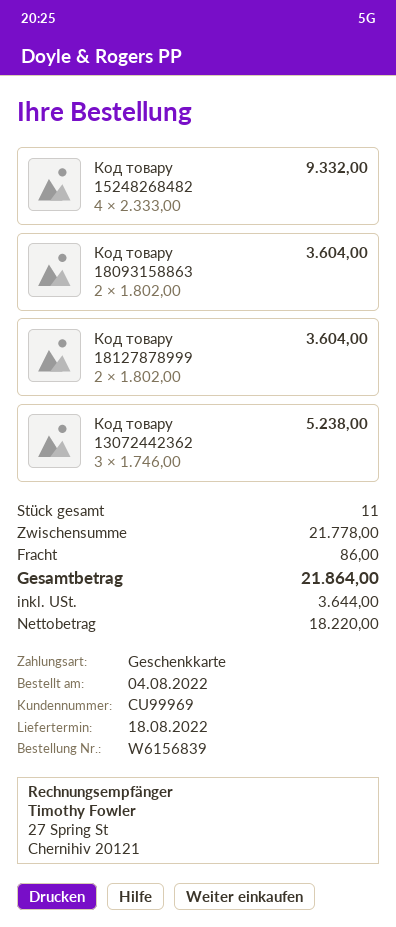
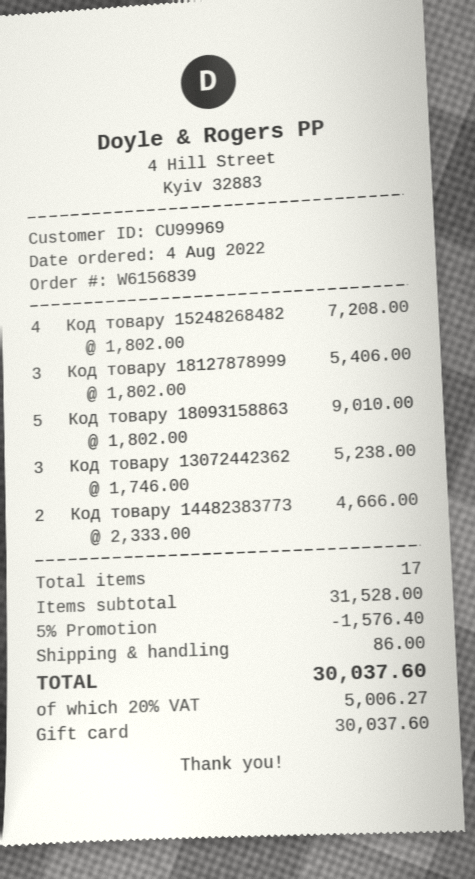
Код товару 15248268482: 4 x 2333.00 = 9332.00 -> 4 x 1802.00 = 7208.00
Код товару 18093158863: 2 x 1802.00 = 3604.00 -> 5 x 1802.00 = 9010.00
Код товару 18127878999: 2 x 1802.00 = 3604.00 -> 3 x 1802.00 = 5406.00
Код товару 14482383773: none -> 2 x 2333.00 = 4666.00
total quantity: 11 -> 17
subtotal: 21778.00 -> 31528.00
discount: none -> 5% = 1576.40
tax: 3644.00 -> 5006.27
total: 21864.00 -> 30037.60

